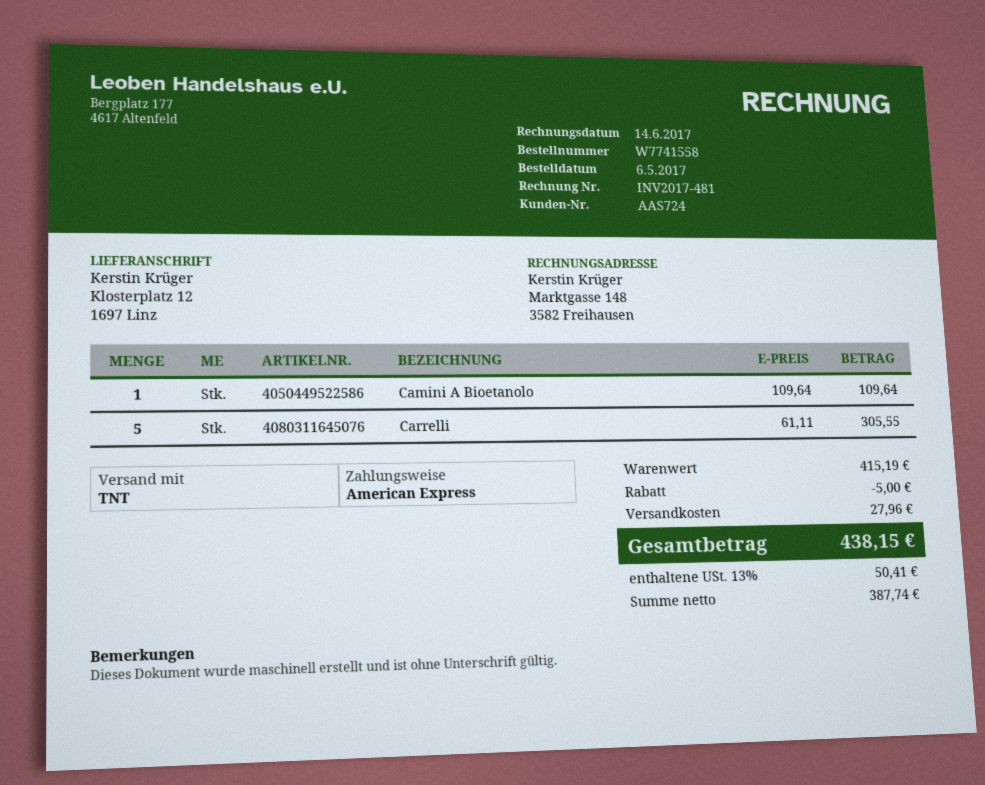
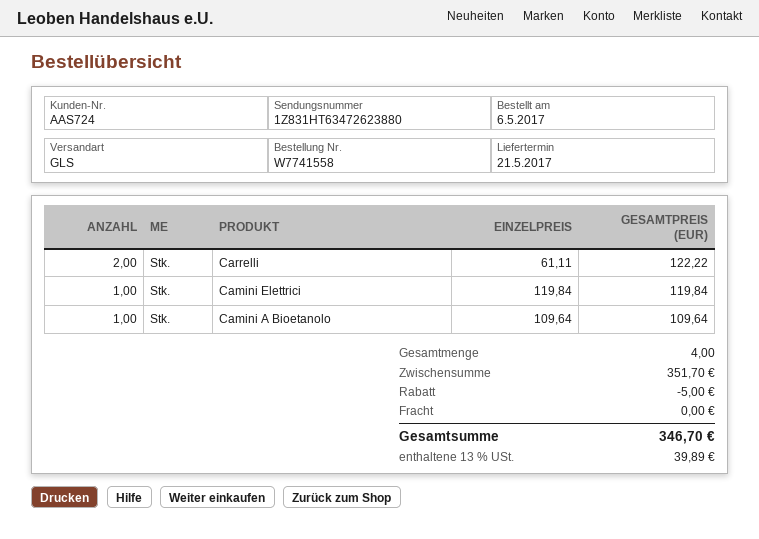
shipping method: TNT -> GLS
Carrelli: 5 x 61.11 = 305.55 -> 2 x 61.11 = 122.22
Camini Elettrici: none -> 1 x 119.84 = 119.84
subtotal: 415.19 -> 351.70
shipping: 27.96 -> 0.00
tax: 13% = 50.41 -> 13% = 39.89
total: 438.15 -> 346.70

